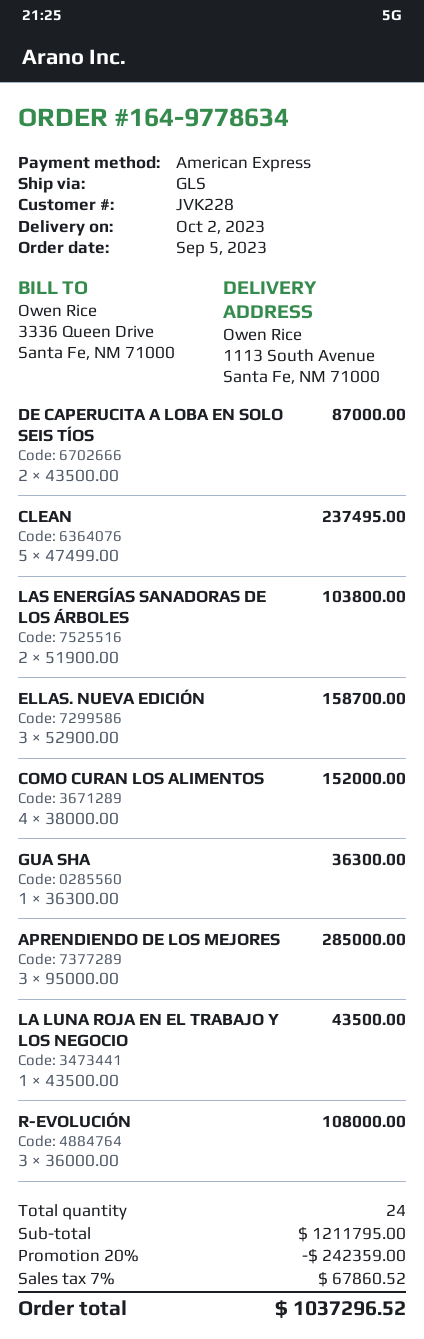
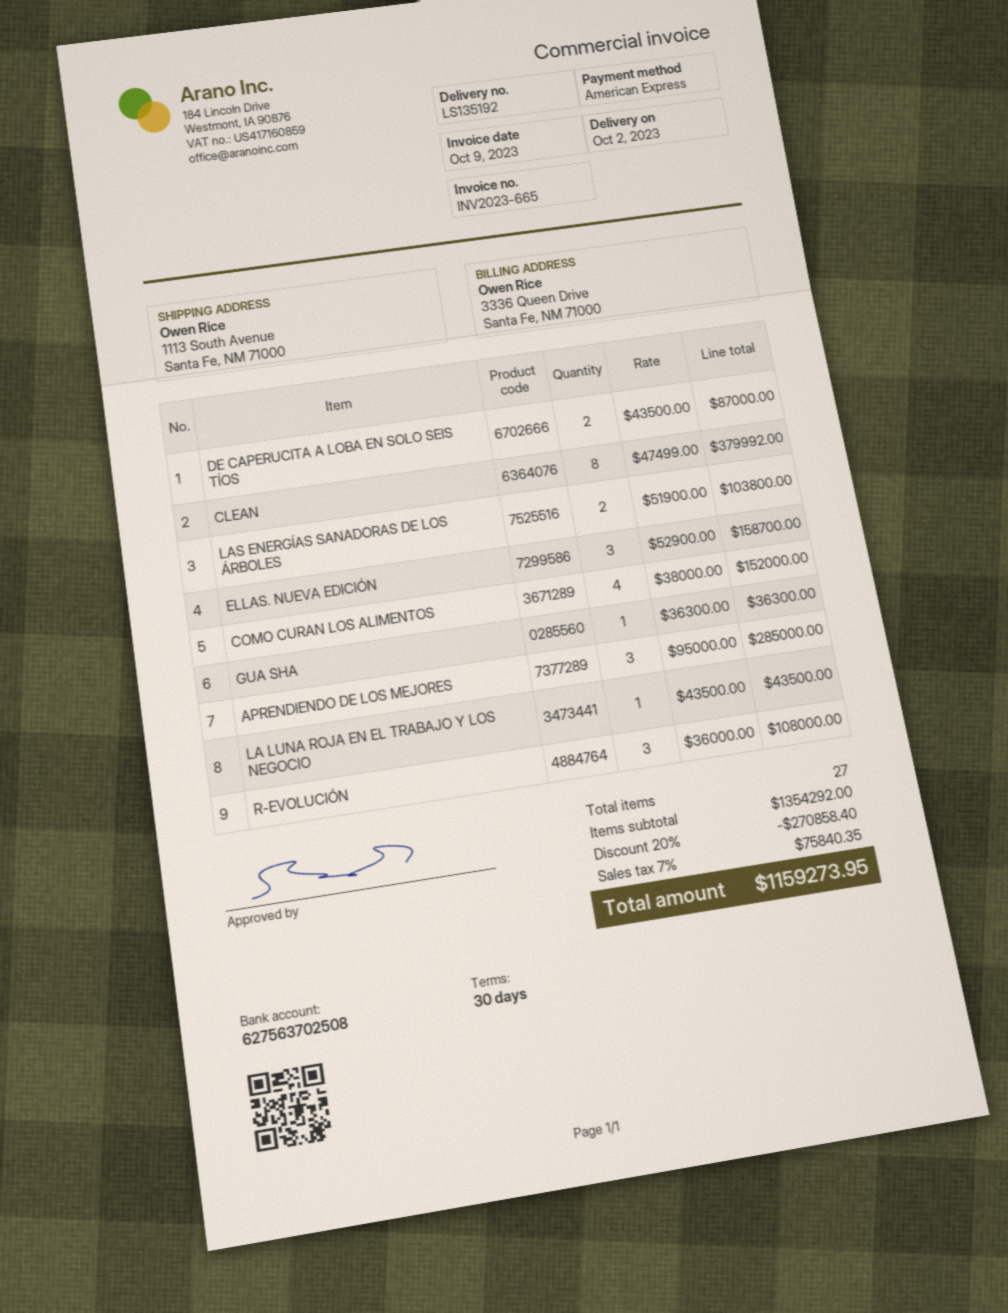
CLEAN: 5 x 47499.00 = 237495.00 -> 8 x 47499.00 = 379992.00
total quantity: 24 -> 27
subtotal: 1211795.00 -> 1354292.00
discount: 20% = 242359.00 -> 20% = 270858.40
tax: 7% = 67860.52 -> 7% = 75840.35
total: 1037296.52 -> 1159273.95

